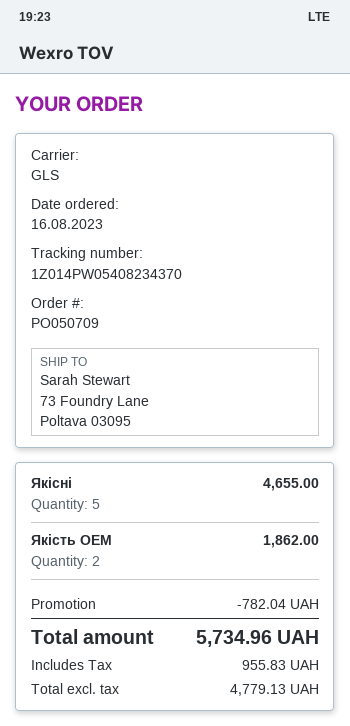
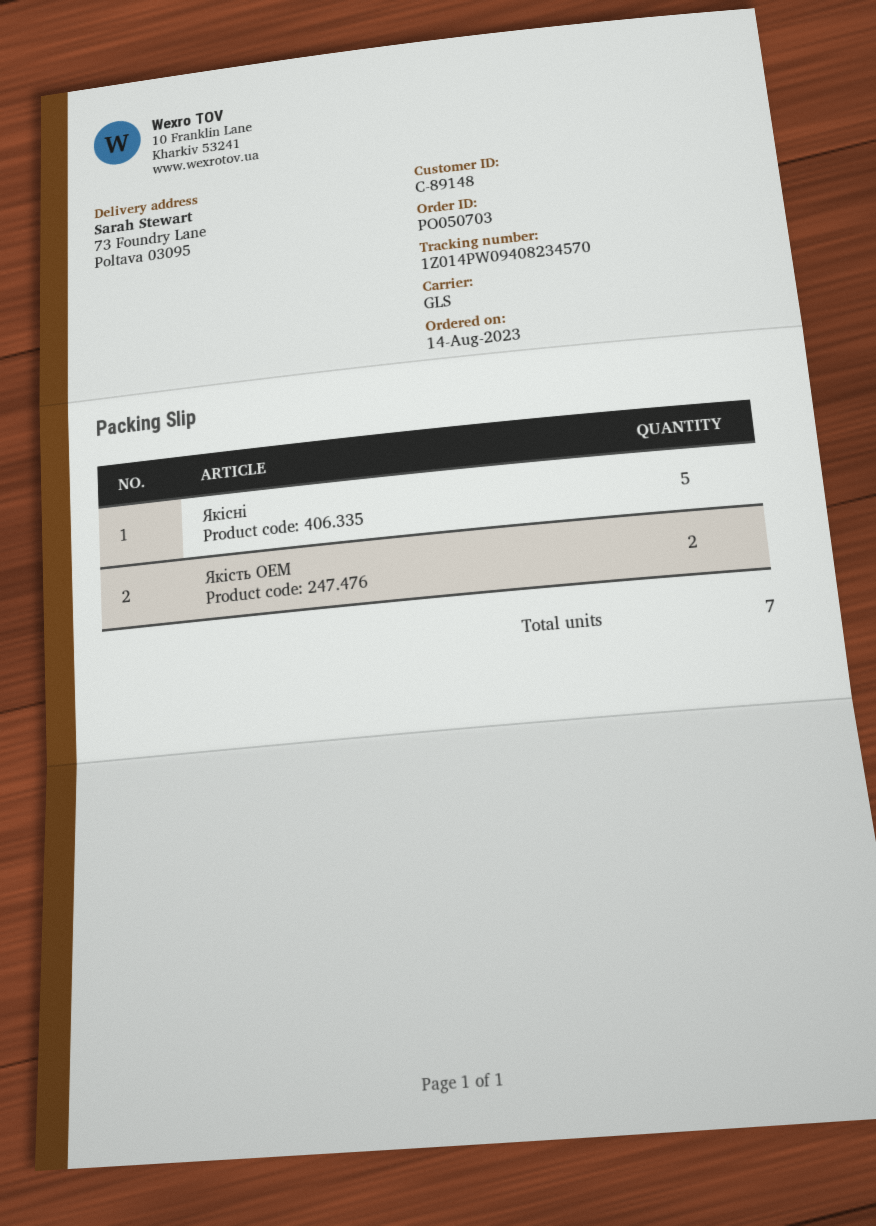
order number: PO050709 -> PO050703
order date: 2023-08-16 -> 2023-08-14
tracking number: 1Z014PW05408234370 -> 1Z014PW09408234570

